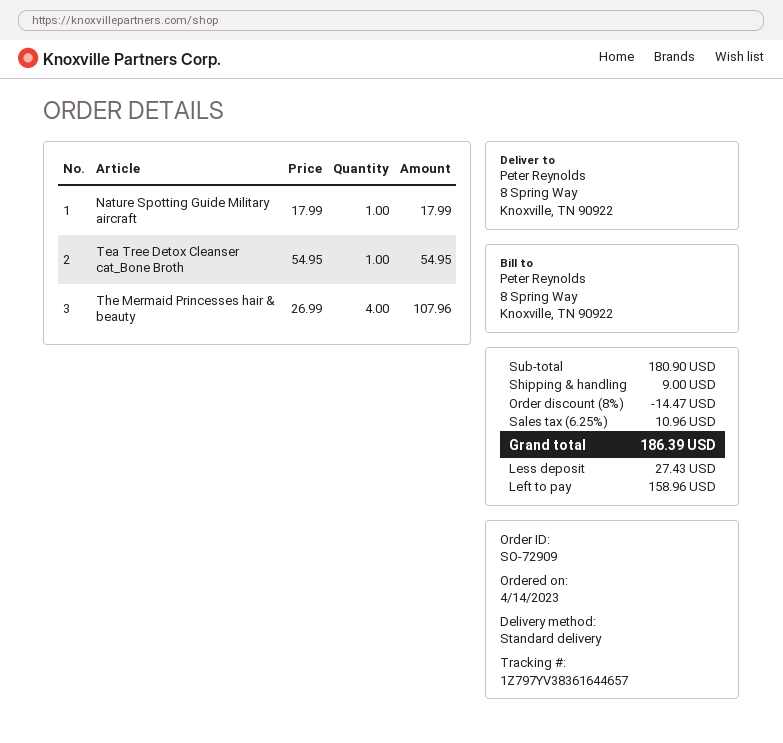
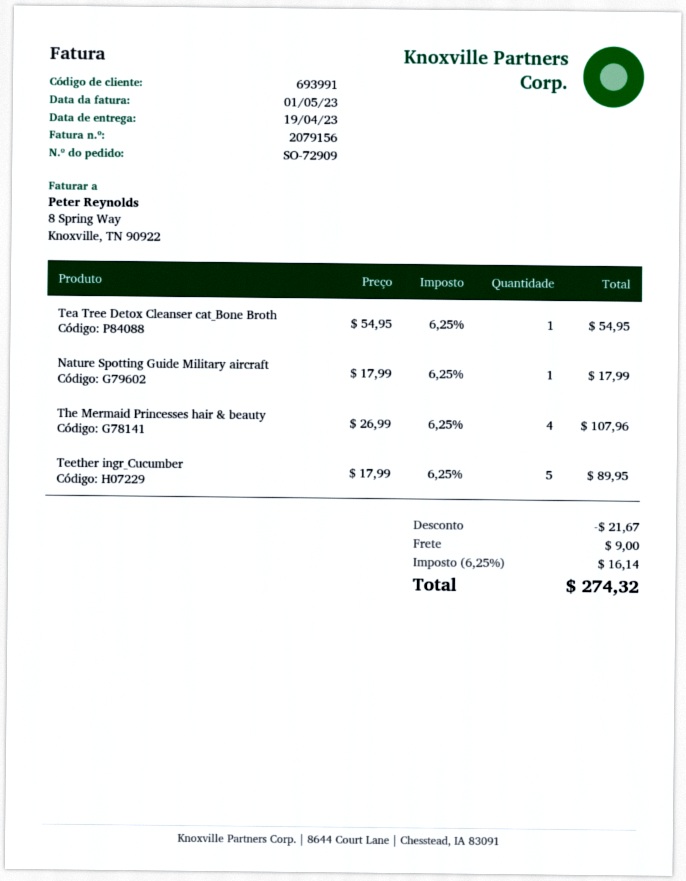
Teether ingr_Cucumber: none -> 5 x 17.99 = 89.95
discount: 14.47 -> 21.67
tax: 6.25% = 10.96 -> 6.25% = 16.14
total: 186.39 -> 274.32

